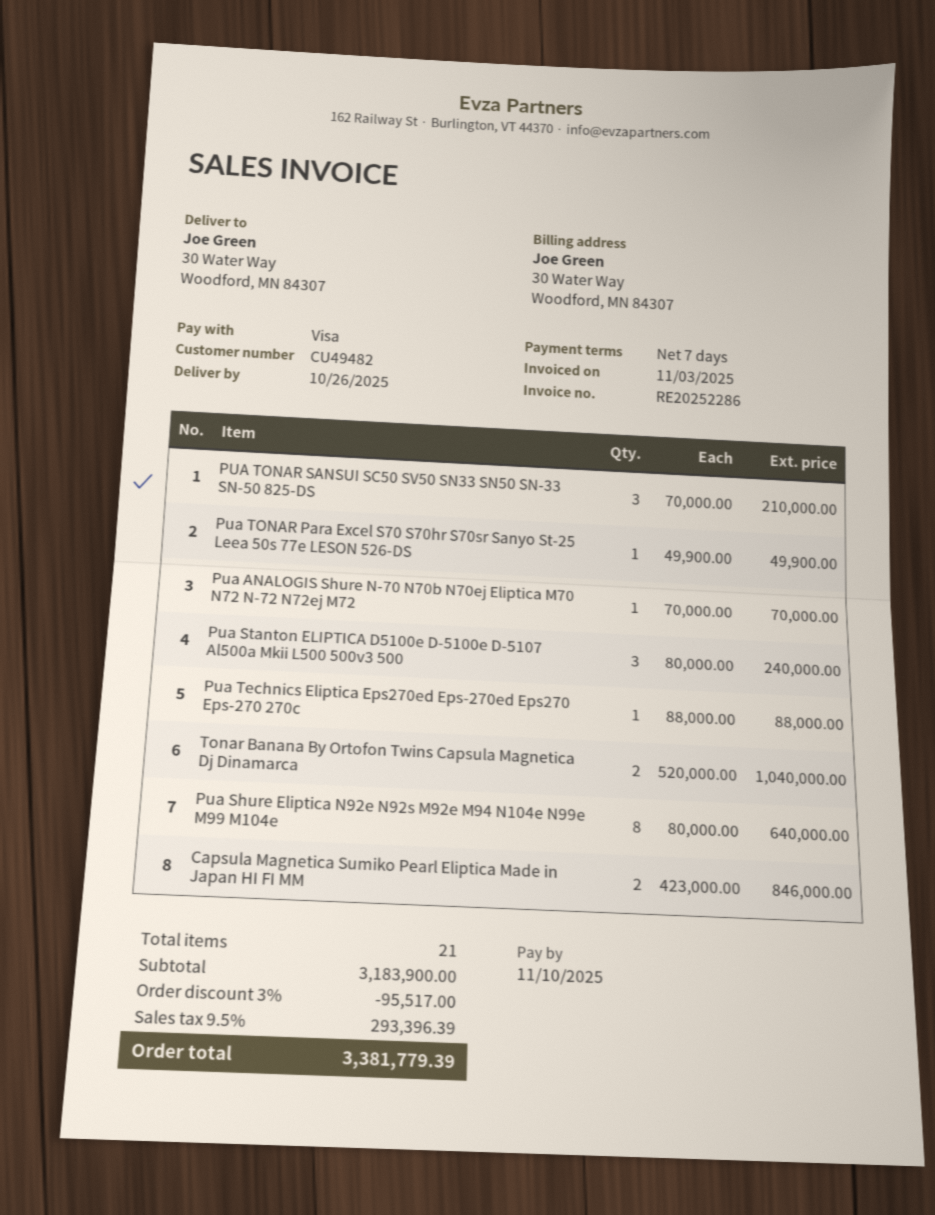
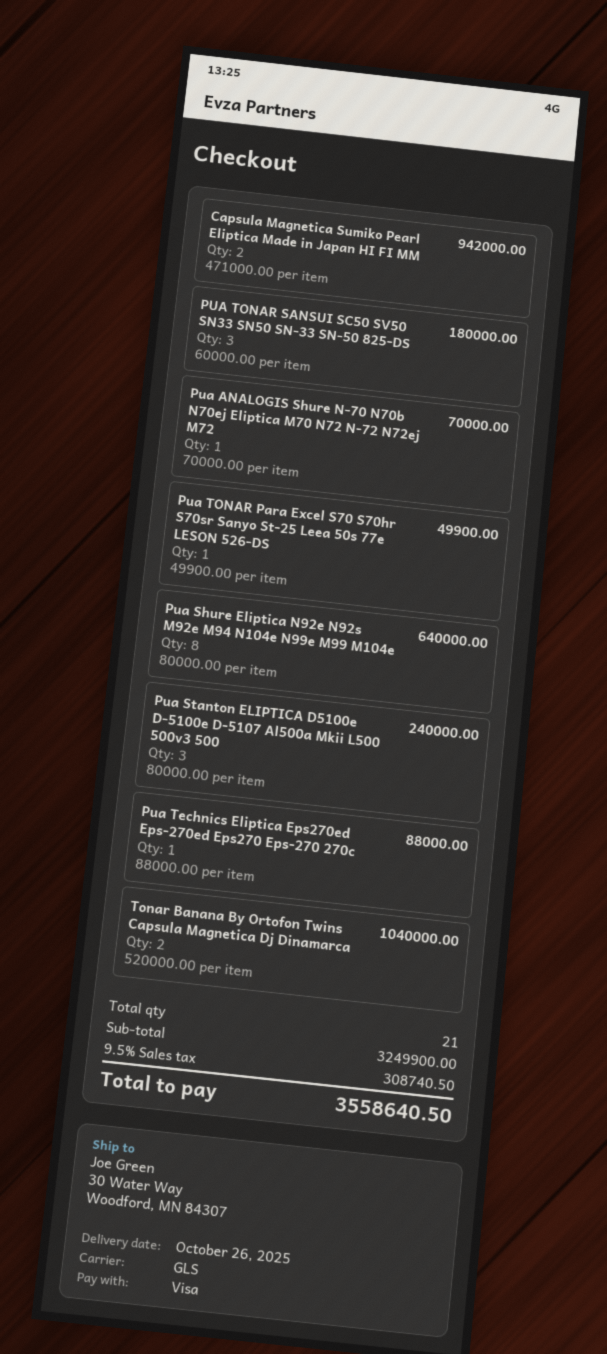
PUA TONAR SANSUI SC50 SV50 SN33 SN50 SN-33 SN-50 825-DS: 3 x 70000.00 = 210000.00 -> 3 x 60000.00 = 180000.00
Capsula Magnetica Sumiko Pearl Eliptica Made in Japan HI FI MM: 2 x 423000.00 = 846000.00 -> 2 x 471000.00 = 942000.00
subtotal: 3183900.00 -> 3249900.00
discount: 3% = 95517.00 -> none
tax: 9.5% = 293396.39 -> 9.5% = 308740.50
total: 3381779.39 -> 3558640.50

